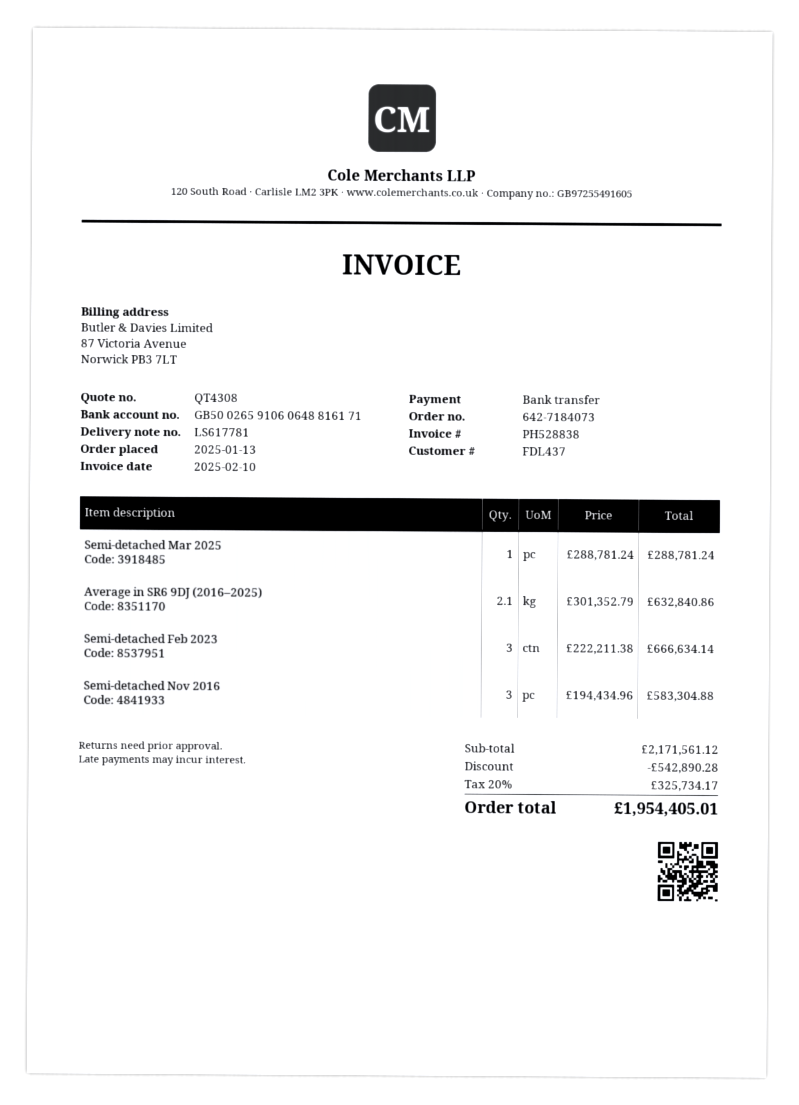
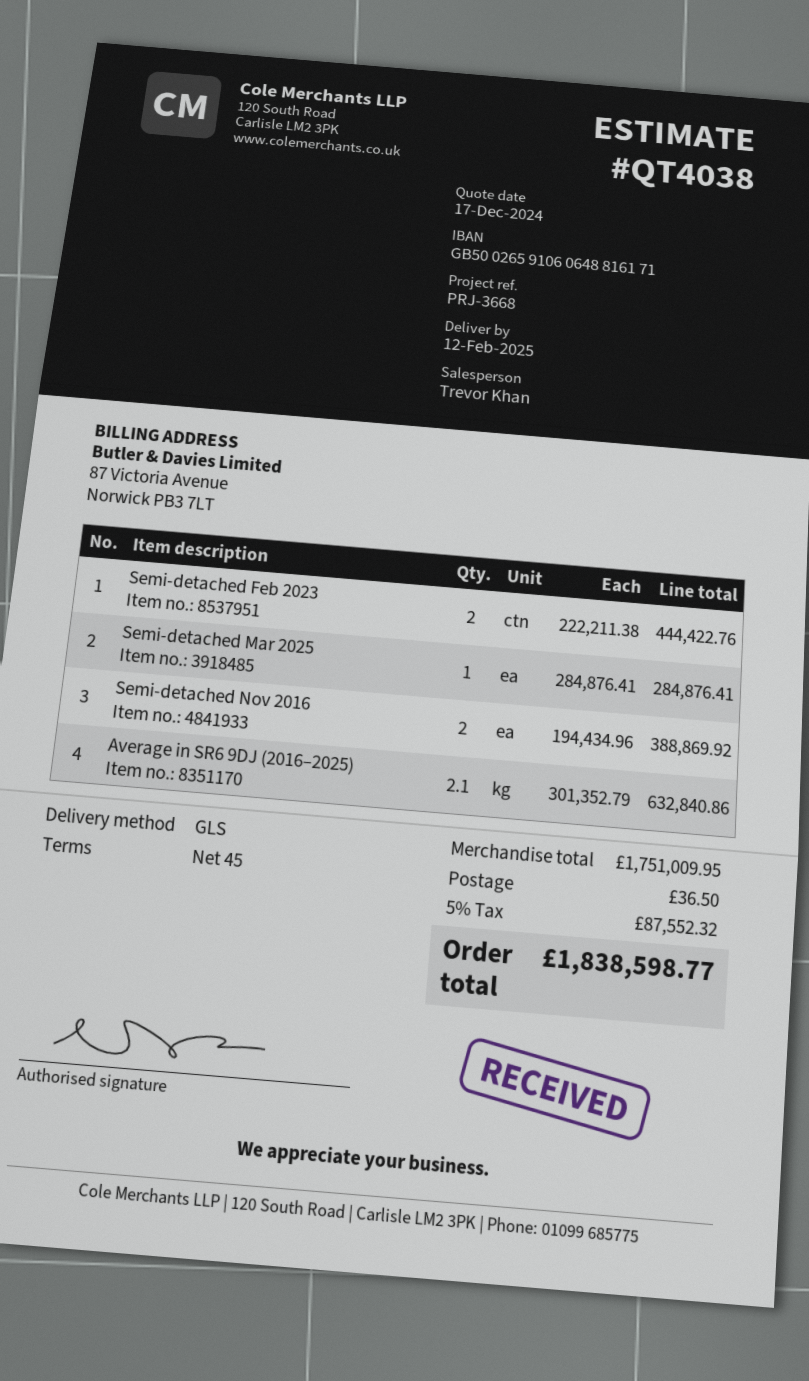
quote number: QT4308 -> QT4038
Semi-detached Mar 2025: 1 x 288781.24 = 288781.24 -> 1 x 284876.41 = 284876.41
Semi-detached Feb 2023: 3 x 222211.38 = 666634.14 -> 2 x 222211.38 = 444422.76
Semi-detached Nov 2016: 3 x 194434.96 = 583304.88 -> 2 x 194434.96 = 388869.92
subtotal: 2171561.12 -> 1751009.95
discount: 542890.28 -> none
shipping: none -> 36.50
tax: 20% = 325734.17 -> 5% = 87552.32
total: 1954405.01 -> 1838598.77

